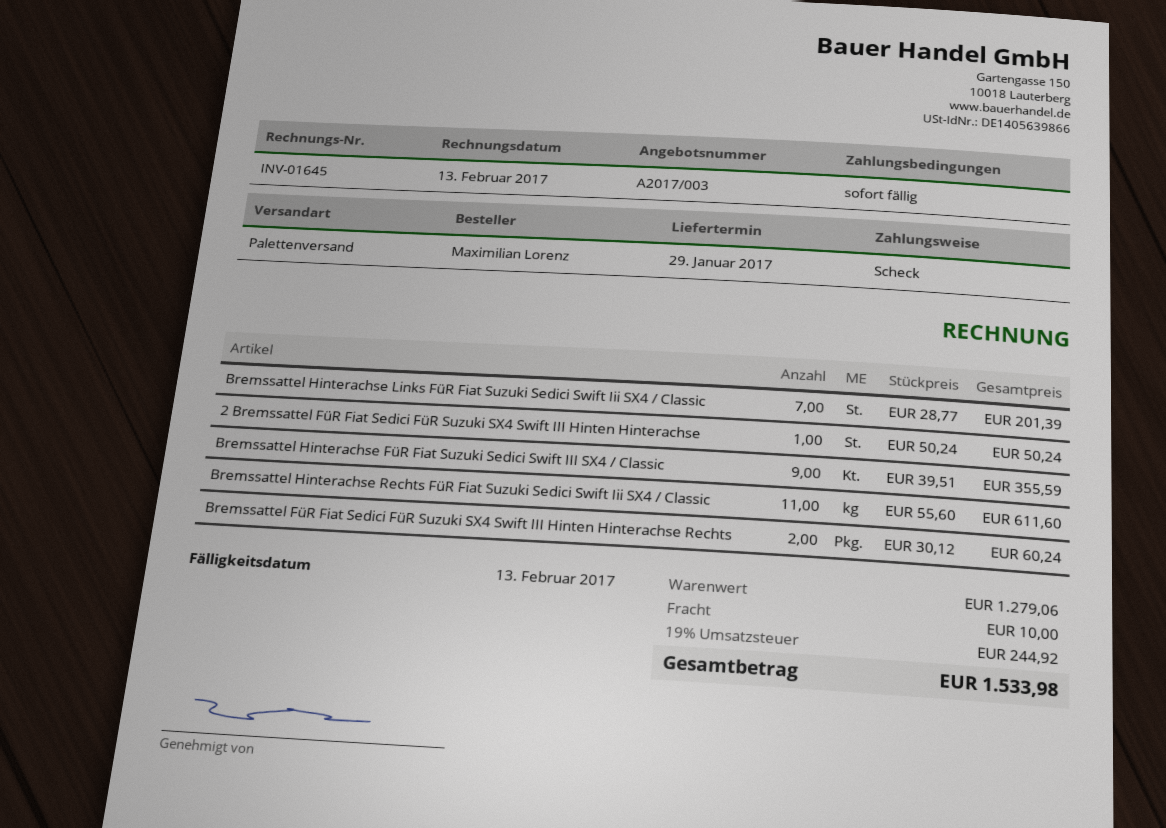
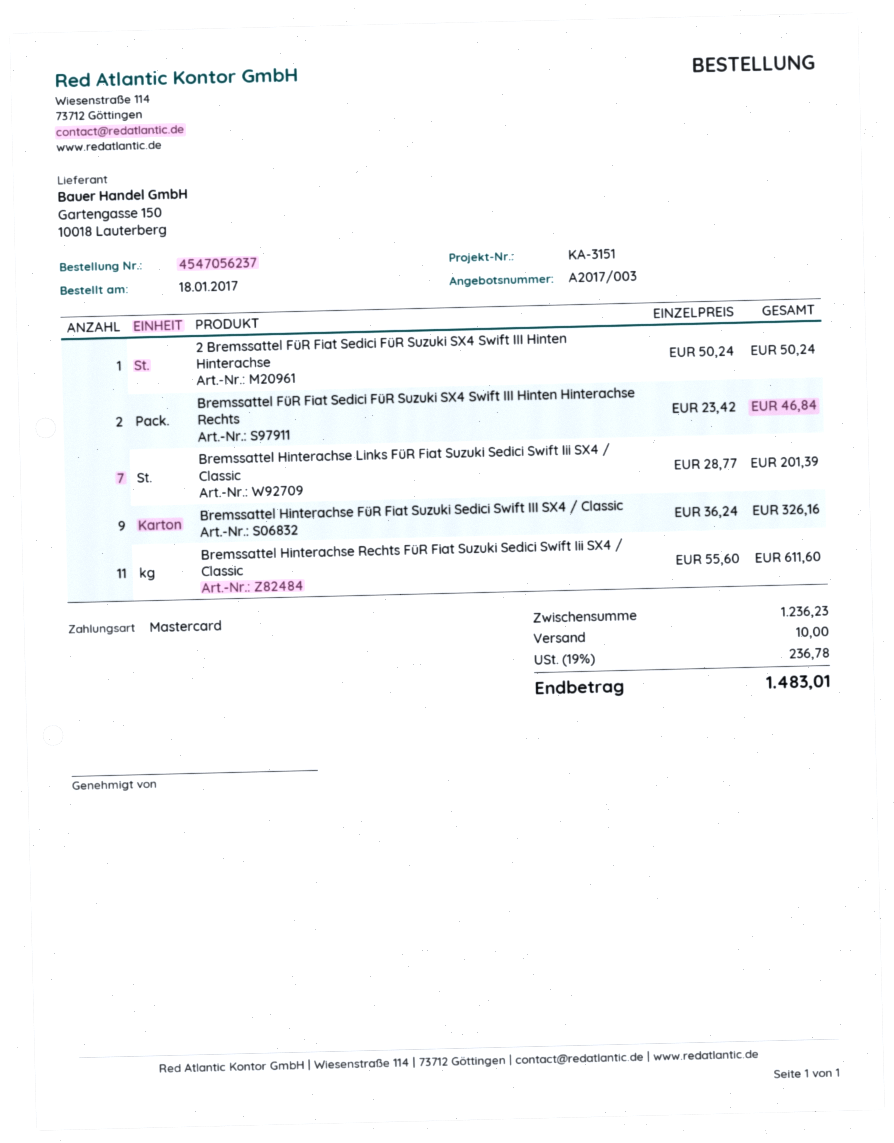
payment method: cheque -> Mastercard
Bremssattel Hinterachse FüR Fiat Suzuki Sedici Swift III SX4 / Classic: 9 x 39.51 = 355.59 -> 9 x 36.24 = 326.16
Bremssattel FüR Fiat Sedici FüR Suzuki SX4 Swift III Hinten Hinterachse Rechts: 2 x 30.12 = 60.24 -> 2 x 23.42 = 46.84
subtotal: 1279.06 -> 1236.23
tax: 19% = 244.92 -> 19% = 236.78
total: 1533.98 -> 1483.01

